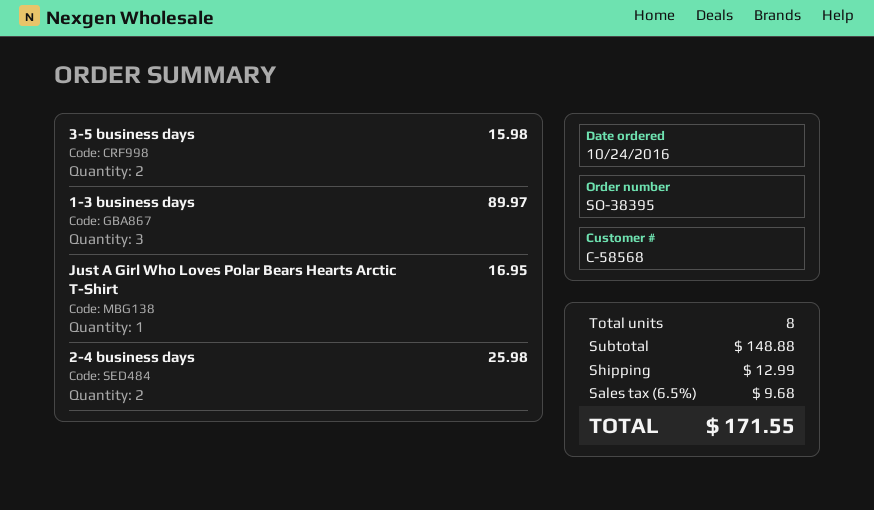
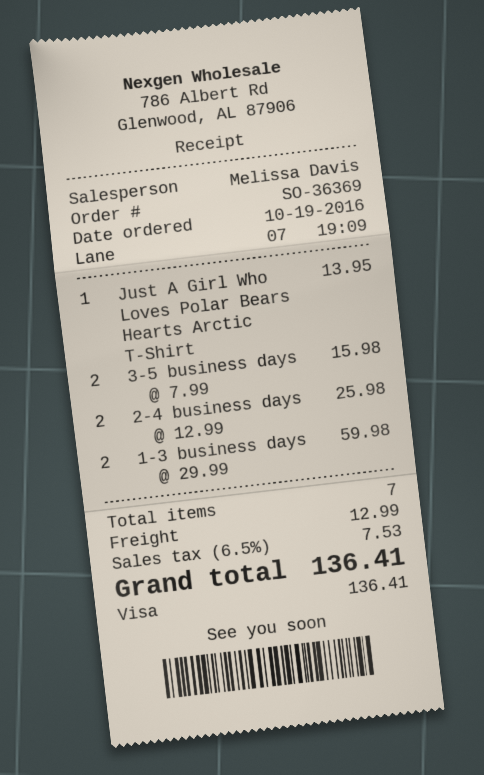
order number: SO-38395 -> SO-36369
order date: 2016-10-24 -> 2016-10-19
1-3 business days: 3 for 89.97 -> 2 for 59.98
Just A Girl Who Loves Polar Bears Hearts Arctic T-Shirt: 1 for 16.95 -> 1 for 13.95
total quantity: 8 -> 7
tax: 6.5% = 9.68 -> 6.5% = 7.53
total: 171.55 -> 136.41

